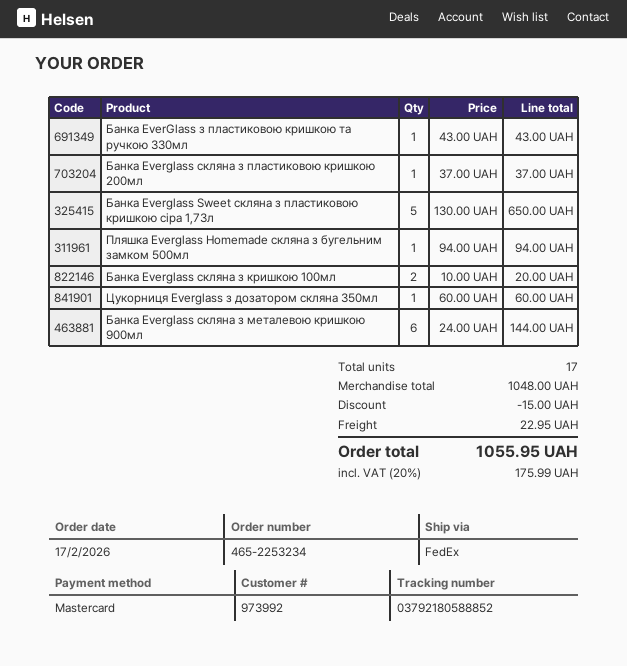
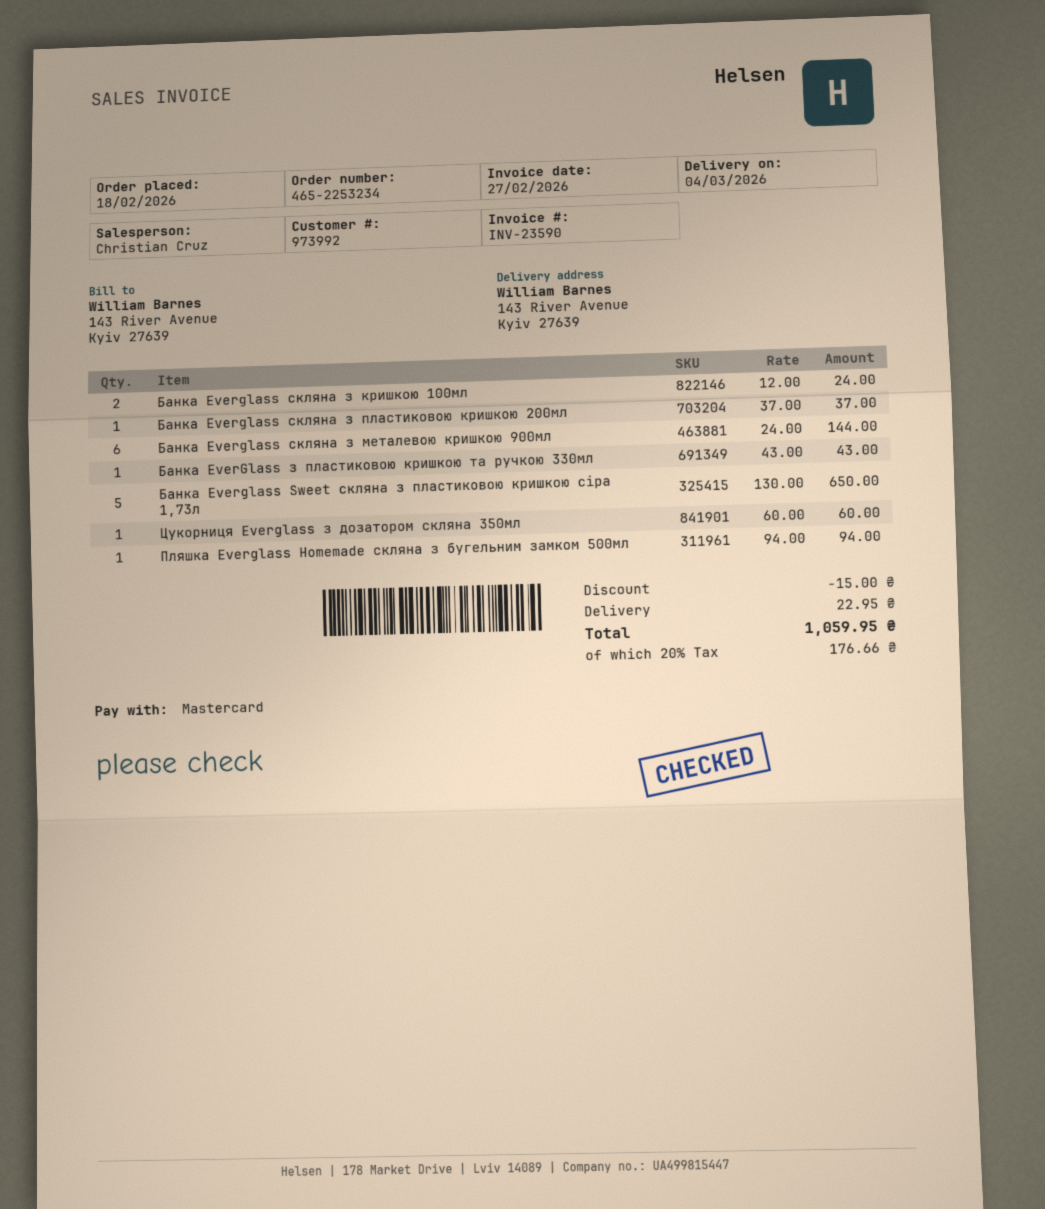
order date: 2026-02-17 -> 2026-02-18
Банка Everglass скляна з кришкою 100мл: 2 x 10.00 = 20.00 -> 2 x 12.00 = 24.00
tax: 20% = 175.99 -> 20% = 176.66
total: 1055.95 -> 1059.95

